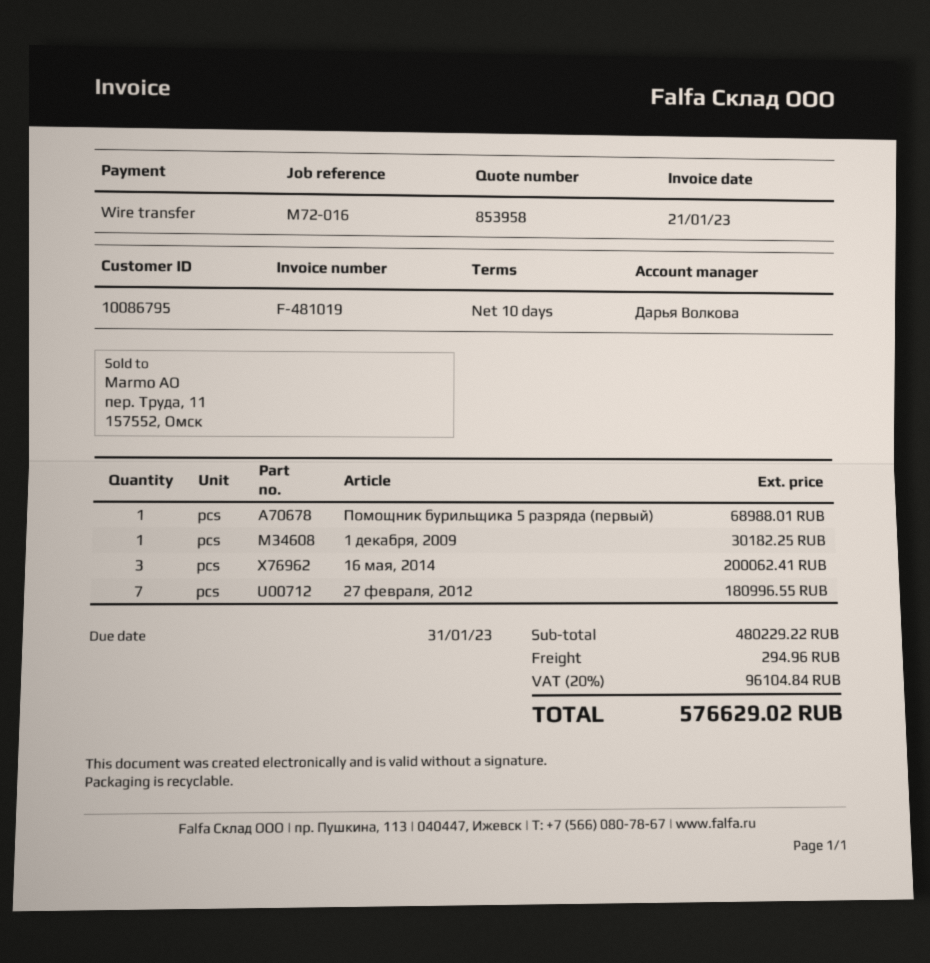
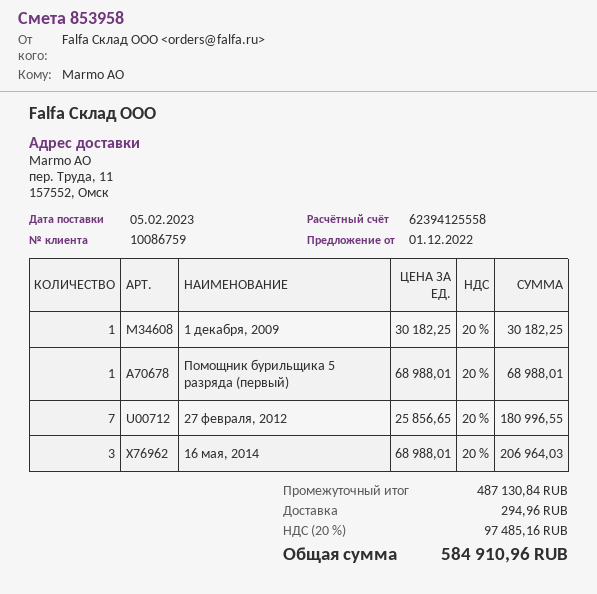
customer number: 10086795 -> 10086759
16 мая, 2014: 3 for 200062.41 -> 3 for 206964.03
subtotal: 480229.22 -> 487130.84
tax: 20% = 96104.84 -> 20% = 97485.16
total: 576629.02 -> 584910.96

